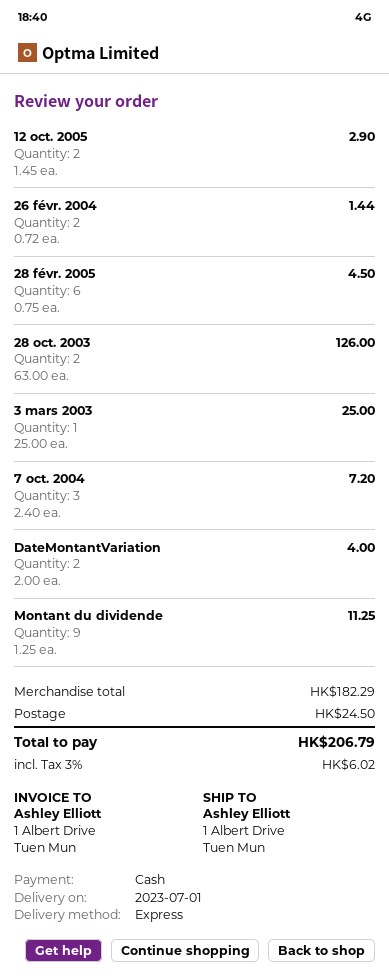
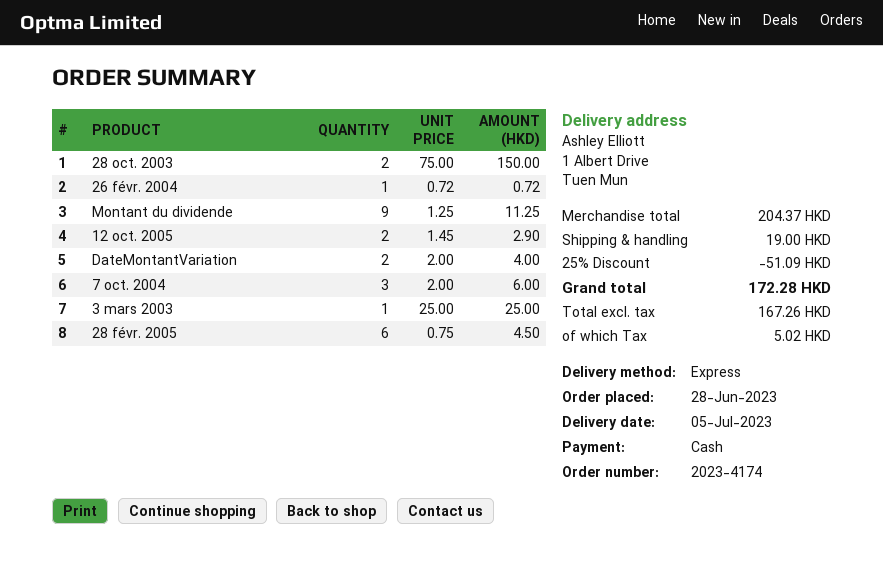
delivery date: 2023-07-01 -> 2023-07-05
26 févr. 2004: 2 x 0.72 = 1.44 -> 1 x 0.72 = 0.72
28 oct. 2003: 2 x 63.00 = 126.00 -> 2 x 75.00 = 150.00
7 oct. 2004: 3 x 2.40 = 7.20 -> 3 x 2.00 = 6.00
subtotal: 182.29 -> 204.37
discount: none -> 25% = 51.09
shipping: 24.50 -> 19.00
tax: 6.02 -> 5.02
total: 206.79 -> 172.28

